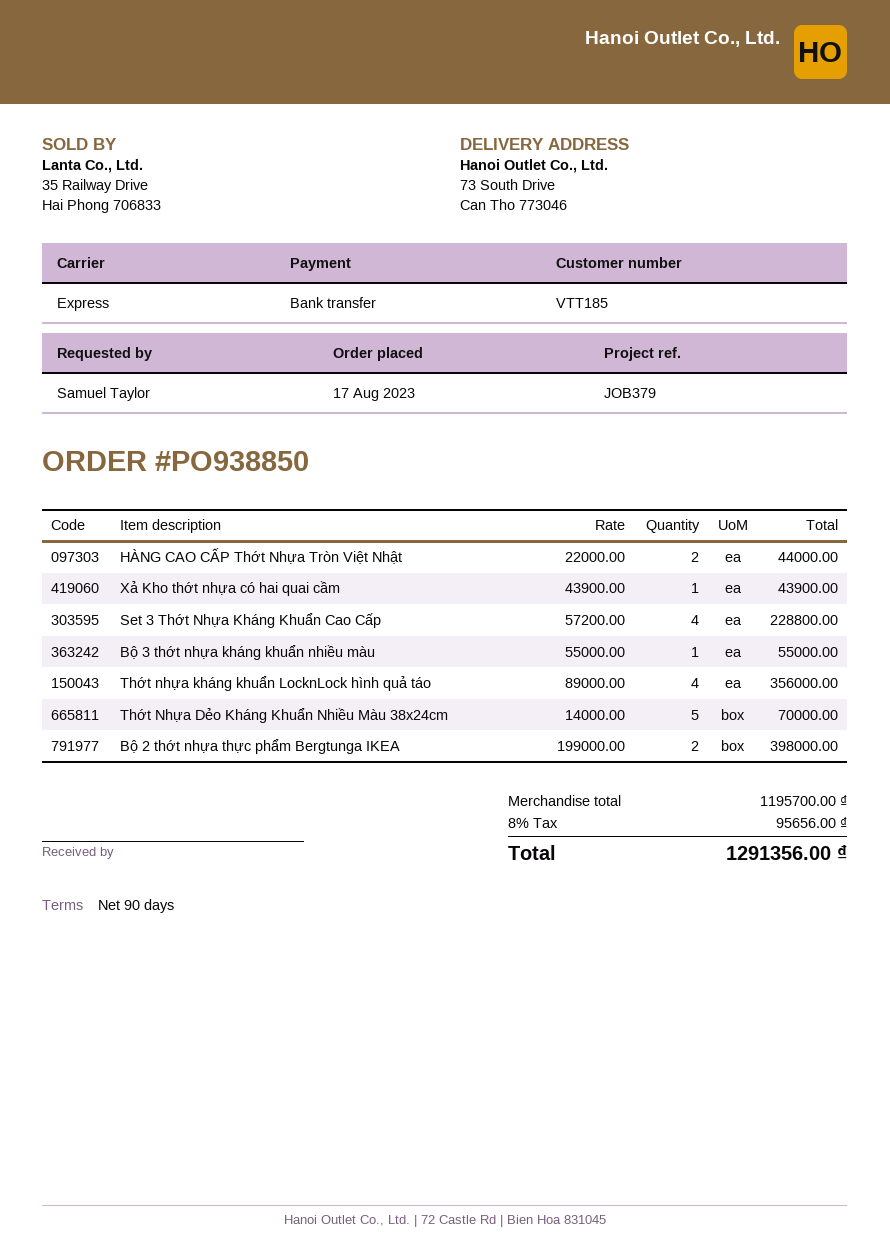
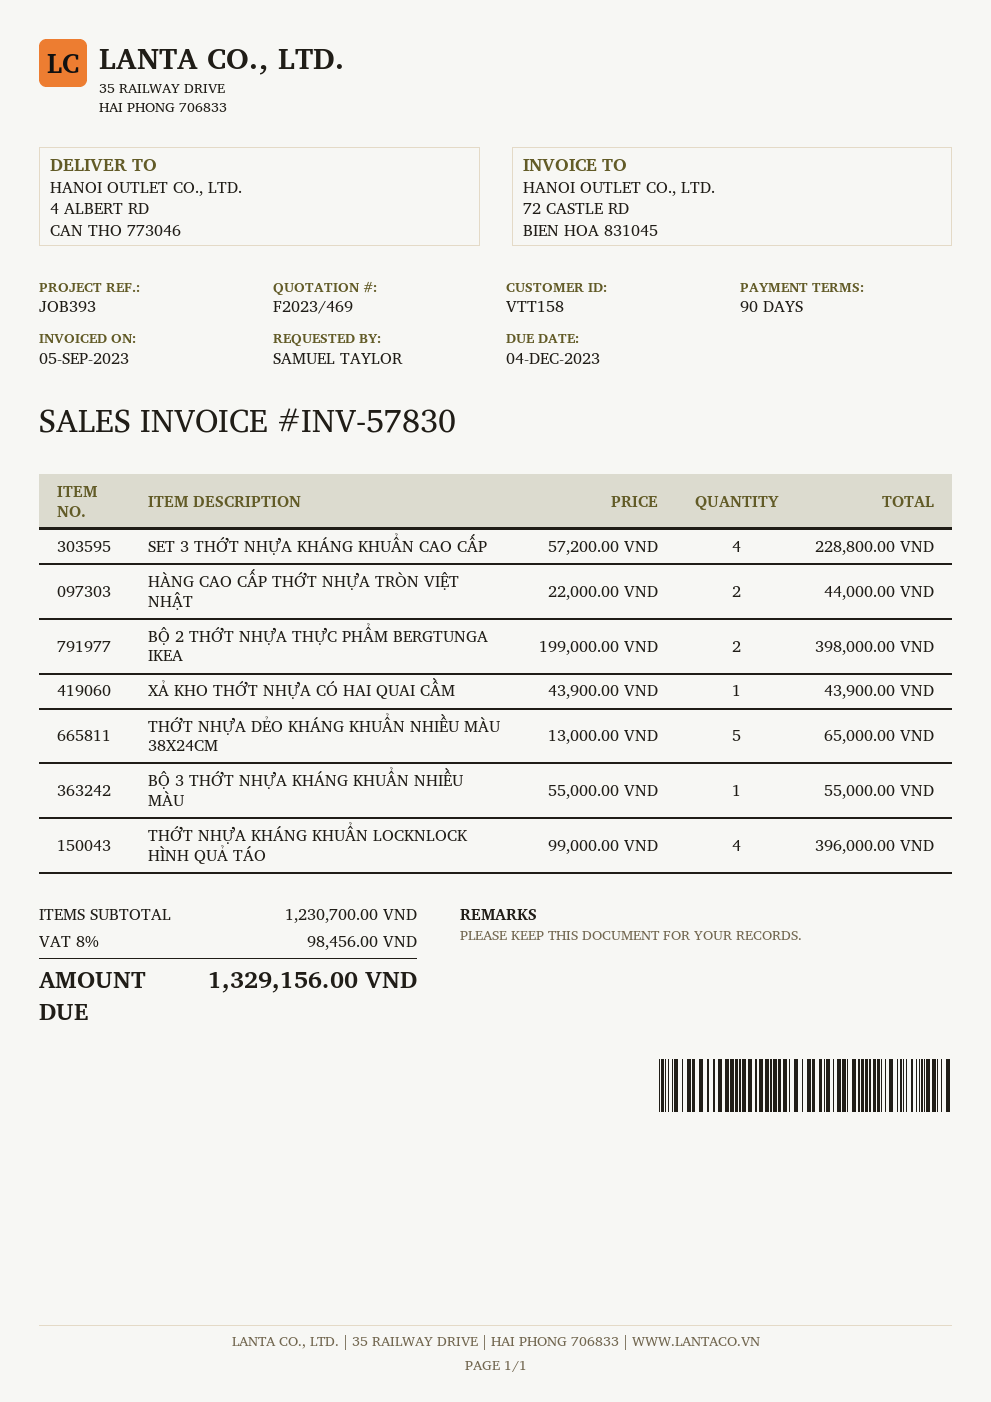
customer number: VTT185 -> VTT158
reference: JOB379 -> JOB393
ship to: 73 South Drive, Can Tho 773046 -> 4 ALBERT RD, CAN THO 773046
Thớt nhựa kháng khuẩn LocknLock hình quả táo: 4 x 89000.00 = 356000.00 -> 4 x 99000.00 = 396000.00
Thớt Nhựa Dẻo Kháng Khuẩn Nhiều Màu 38x24cm: 5 x 14000.00 = 70000.00 -> 5 x 13000.00 = 65000.00
subtotal: 1195700.00 -> 1230700.00
tax: 8% = 95656.00 -> 8% = 98456.00
total: 1291356.00 -> 1329156.00

